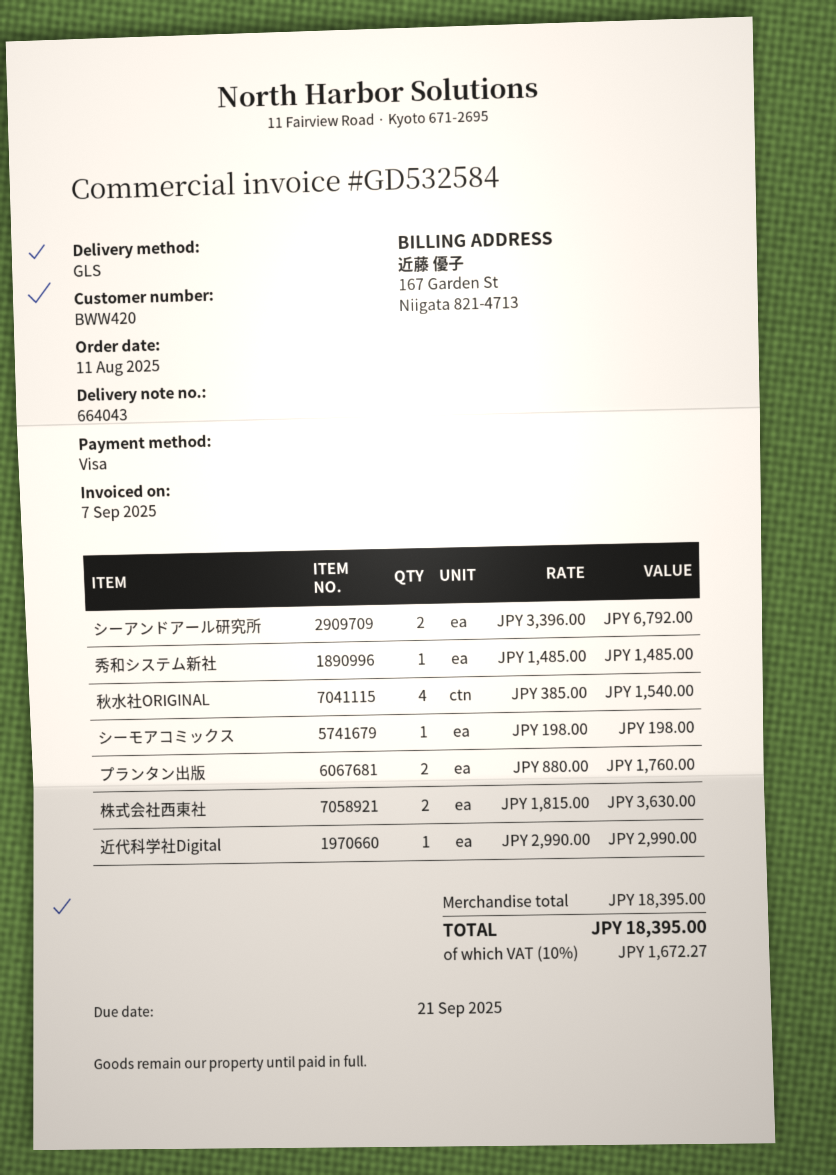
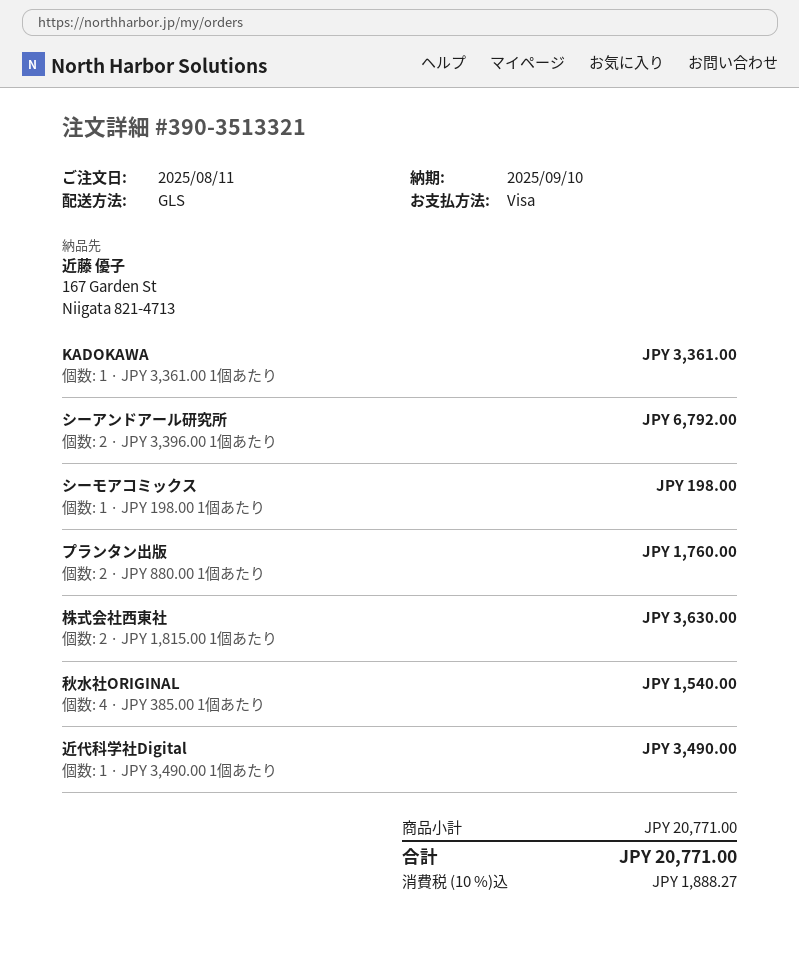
秀和システム新社: 1 x 1485.00 = 1485.00 -> none
近代科学社Digital: 1 x 2990.00 = 2990.00 -> 1 x 3490.00 = 3490.00
KADOKAWA: none -> 1 x 3361.00 = 3361.00
subtotal: 18395.00 -> 20771.00
tax: 10% = 1672.27 -> 10% = 1888.27
total: 18395.00 -> 20771.00

